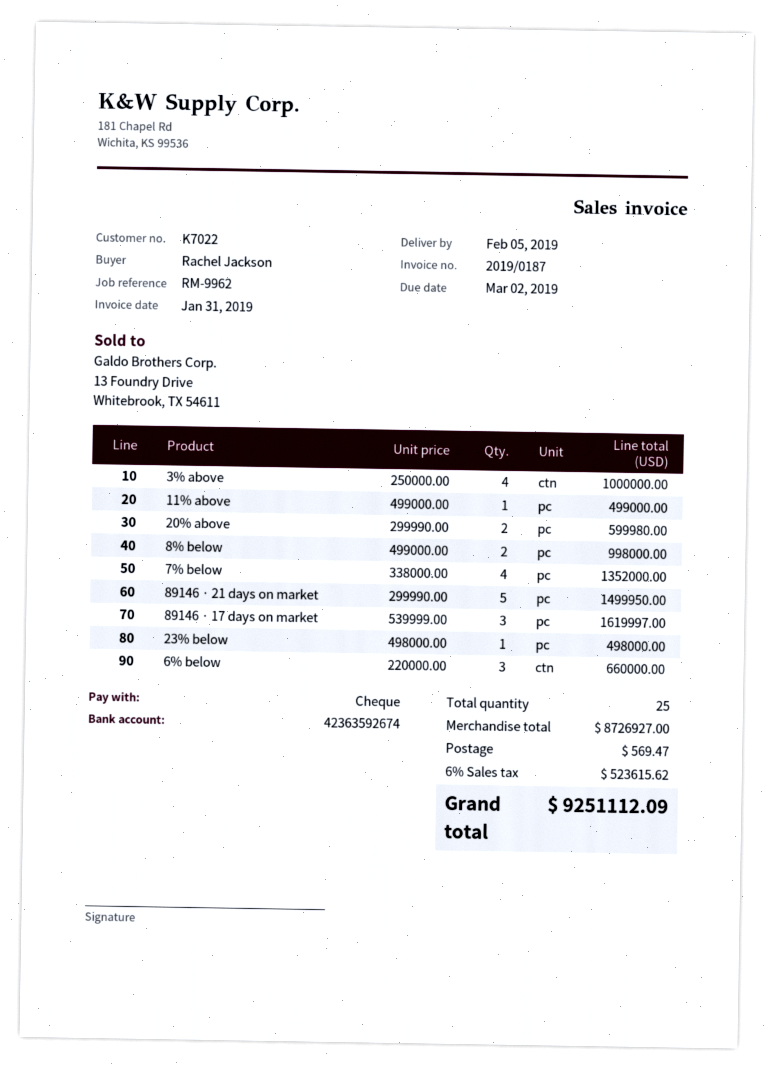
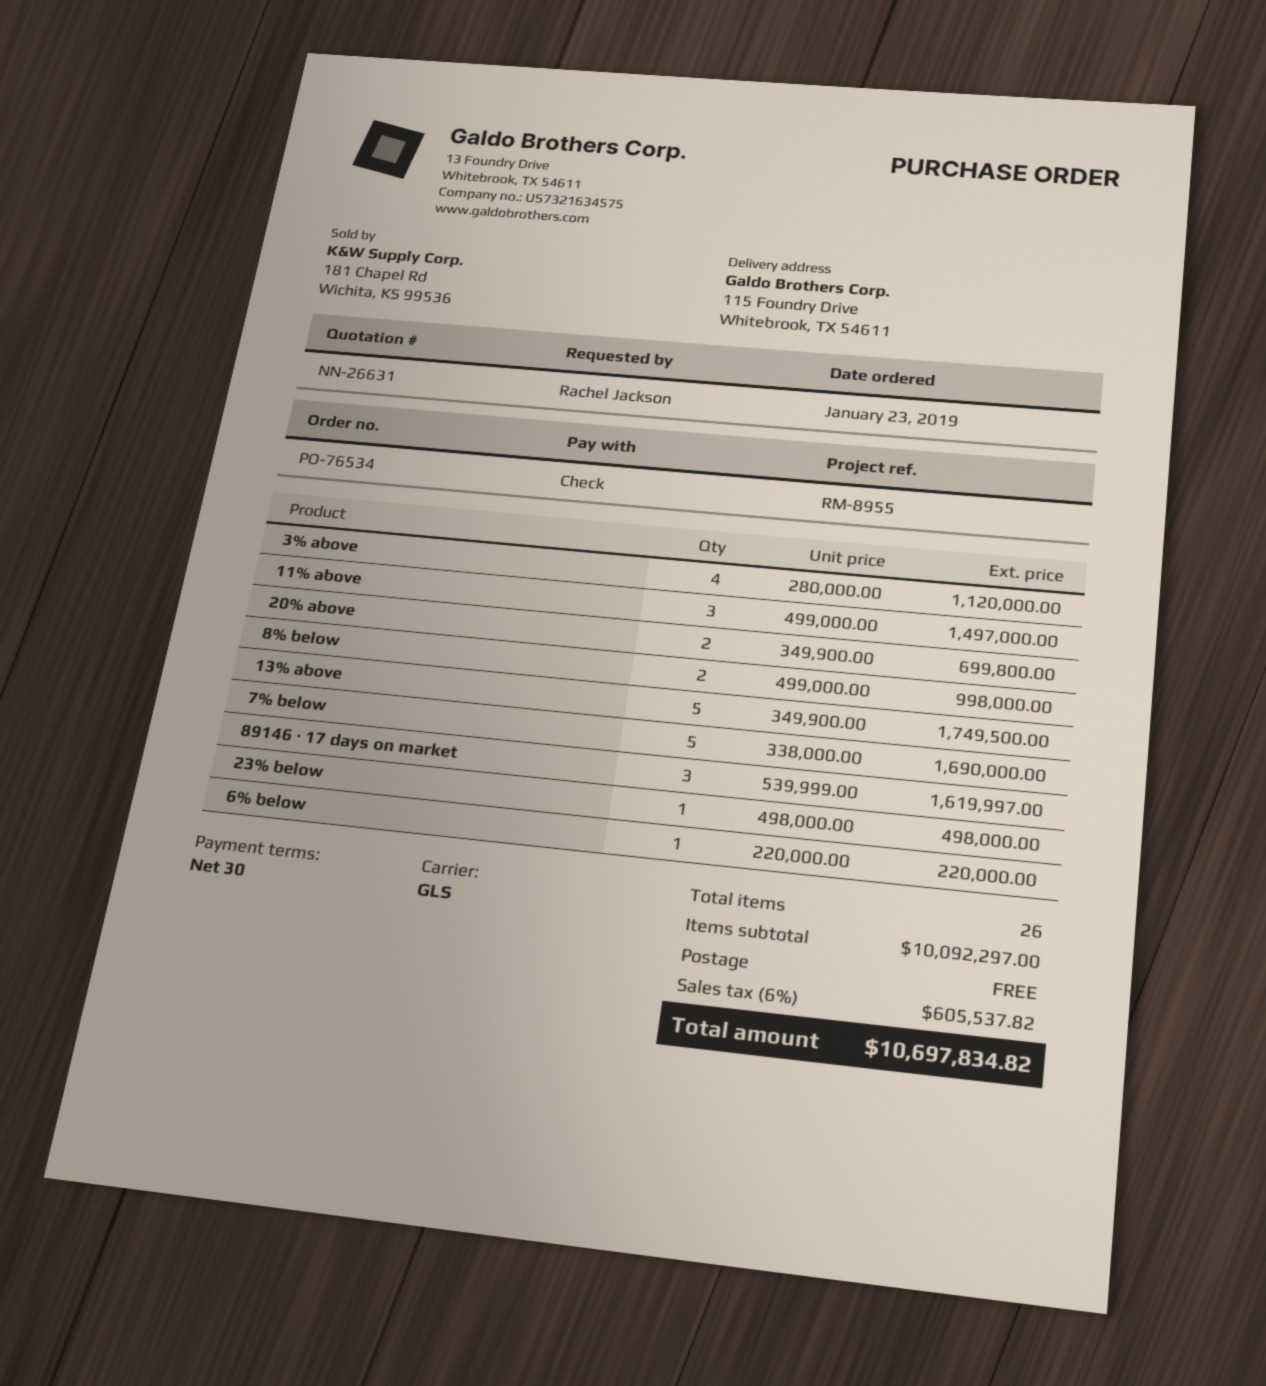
reference: RM-9962 -> RM-8955
3% above: 4 x 250000.00 = 1000000.00 -> 4 x 280000.00 = 1120000.00
11% above: 1 x 499000.00 = 499000.00 -> 3 x 499000.00 = 1497000.00
20% above: 2 x 299990.00 = 599980.00 -> 2 x 349900.00 = 699800.00
7% below: 4 x 338000.00 = 1352000.00 -> 5 x 338000.00 = 1690000.00
89146 · 21 days on market: 5 x 299990.00 = 1499950.00 -> none
6% below: 3 x 220000.00 = 660000.00 -> 1 x 220000.00 = 220000.00
13% above: none -> 5 x 349900.00 = 1749500.00
total quantity: 25 -> 26
subtotal: 8726927.00 -> 10092297.00
shipping: 569.47 -> 0.00
tax: 6% = 523615.62 -> 6% = 605537.82
total: 9251112.09 -> 10697834.82

